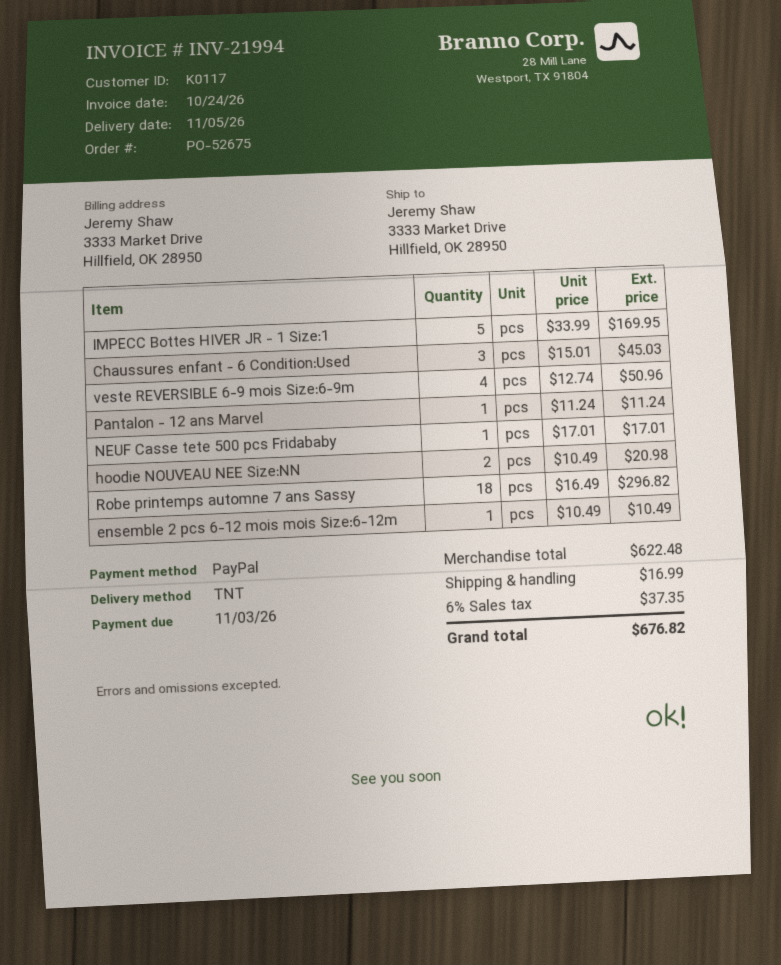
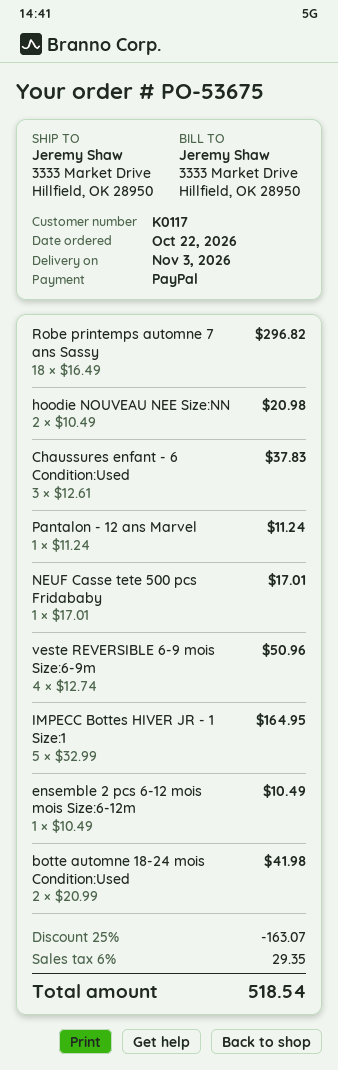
order number: PO-52675 -> PO-53675
delivery date: 2026-11-05 -> 2026-11-03
IMPECC Bottes HIVER JR - 1 Size:1: 5 x 33.99 = 169.95 -> 5 x 32.99 = 164.95
Chaussures enfant - 6 Condition:Used: 3 x 15.01 = 45.03 -> 3 x 12.61 = 37.83
botte automne 18-24 mois Condition:Used: none -> 2 x 20.99 = 41.98
discount: none -> 25% = 163.07
shipping: 16.99 -> none
tax: 6% = 37.35 -> 6% = 29.35
total: 676.82 -> 518.54

